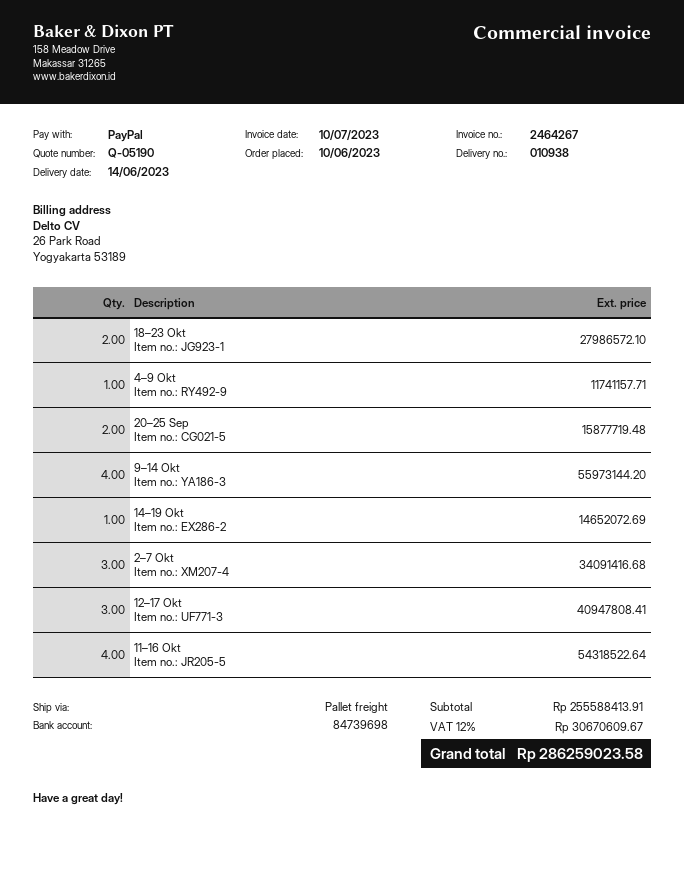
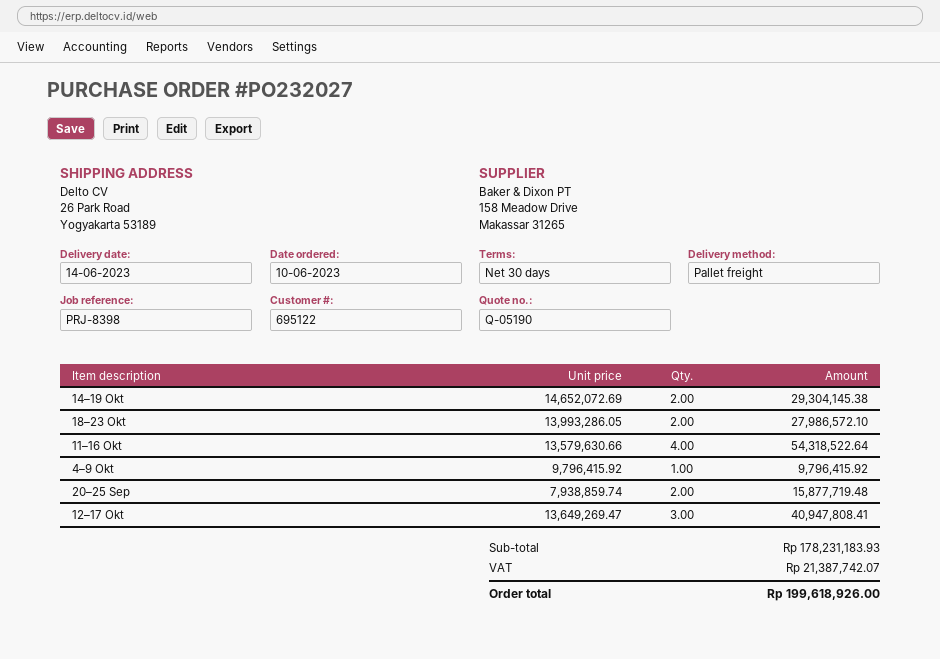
4–9 Okt: 1 for 11741157.71 -> 1 for 9796415.92
9–14 Okt: 4 for 55973144.20 -> none
14–19 Okt: 1 for 14652072.69 -> 2 for 29304145.38
2–7 Okt: 3 for 34091416.68 -> none
subtotal: 255588413.91 -> 178231183.93
tax: 30670609.67 -> 21387742.07
total: 286259023.58 -> 199618926.00

